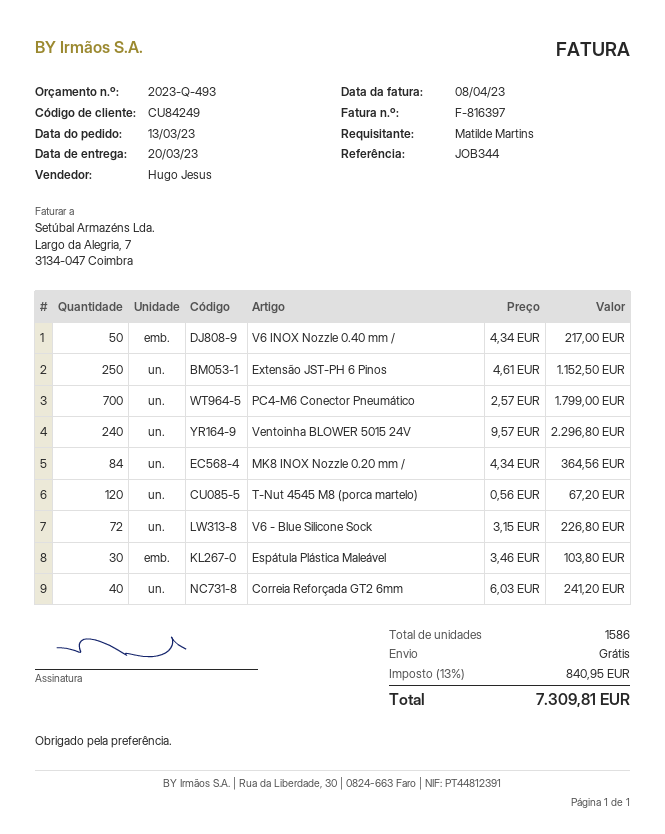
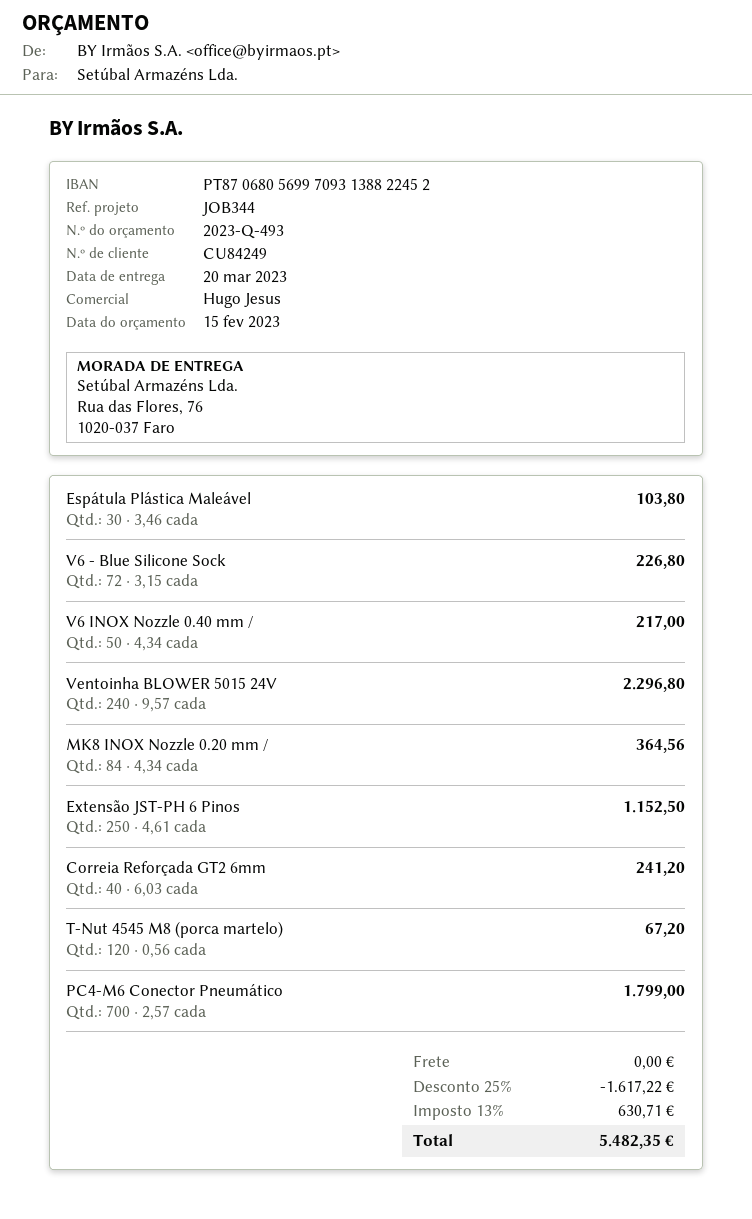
discount: none -> 25% = 1617.22
tax: 13% = 840.95 -> 13% = 630.71
total: 7309.81 -> 5482.35

